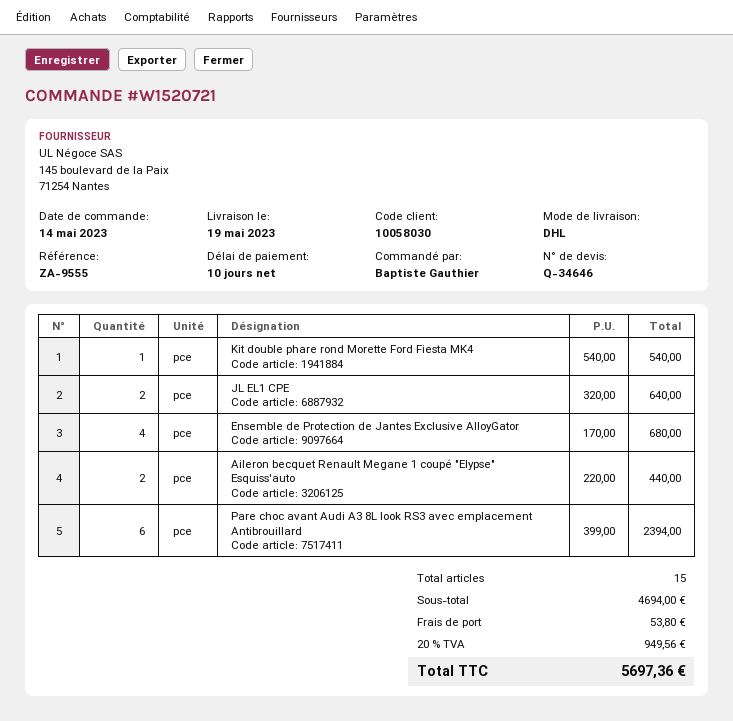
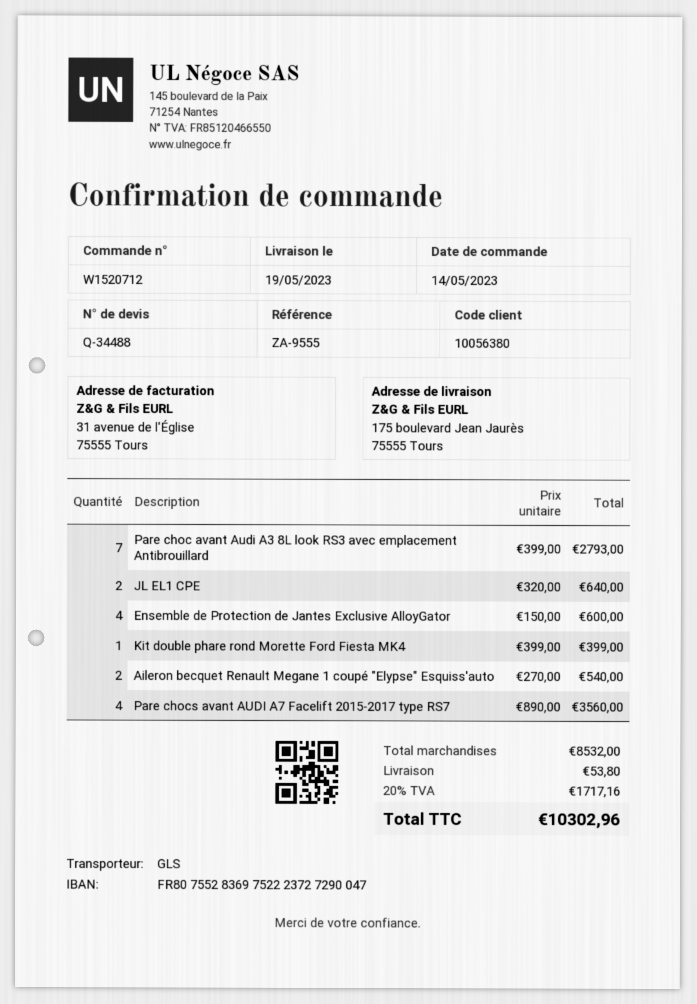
quote number: Q-34646 -> Q-34488
order number: W1520721 -> W1520712
customer number: 10058030 -> 10056380
shipping method: DHL -> GLS
Kit double phare rond Morette Ford Fiesta MK4: 1 x 540.00 = 540.00 -> 1 x 399.00 = 399.00
Ensemble de Protection de Jantes Exclusive AlloyGator: 4 x 170.00 = 680.00 -> 4 x 150.00 = 600.00
Aileron becquet Renault Megane 1 coupé "Elypse" Esquiss'auto: 2 x 220.00 = 440.00 -> 2 x 270.00 = 540.00
Pare choc avant Audi A3 8L look RS3 avec emplacement Antibrouillard: 6 x 399.00 = 2394.00 -> 7 x 399.00 = 2793.00
Pare chocs avant AUDI A7 Facelift 2015-2017 type RS7: none -> 4 x 890.00 = 3560.00
subtotal: 4694.00 -> 8532.00
tax: 20% = 949.56 -> 20% = 1717.16
total: 5697.36 -> 10302.96

